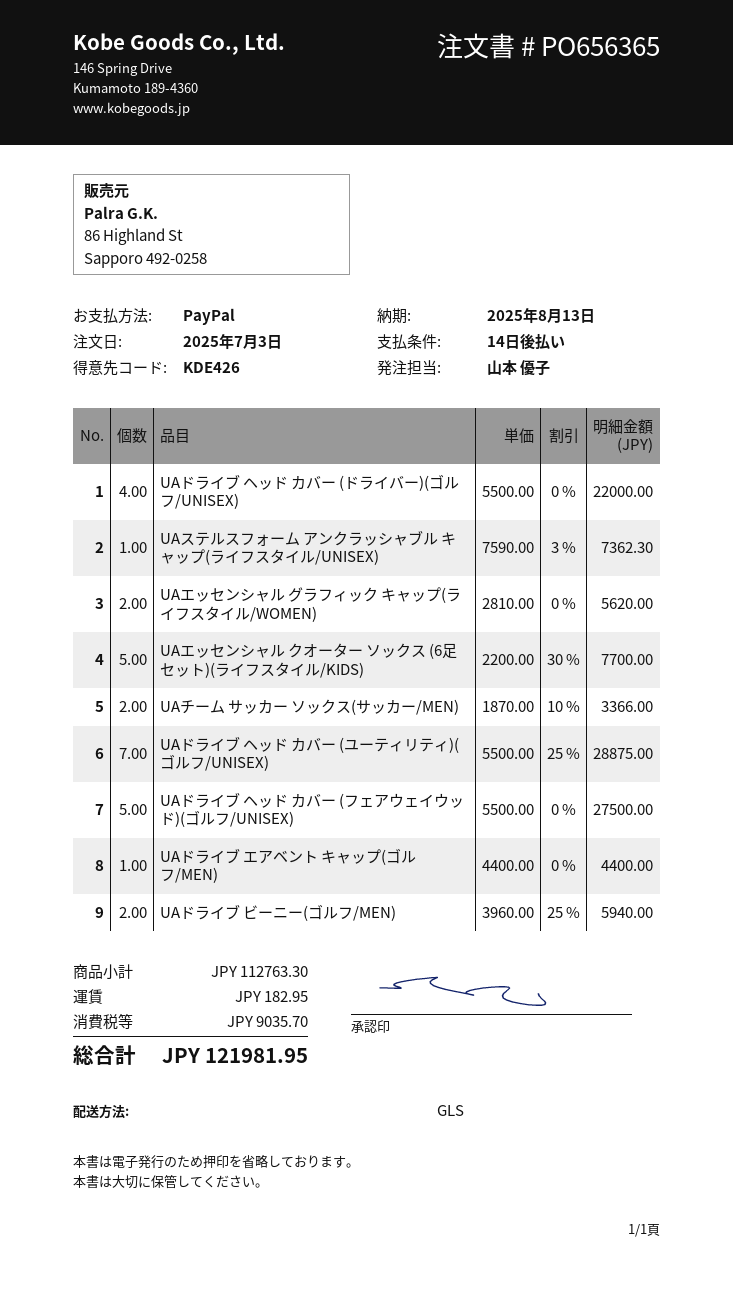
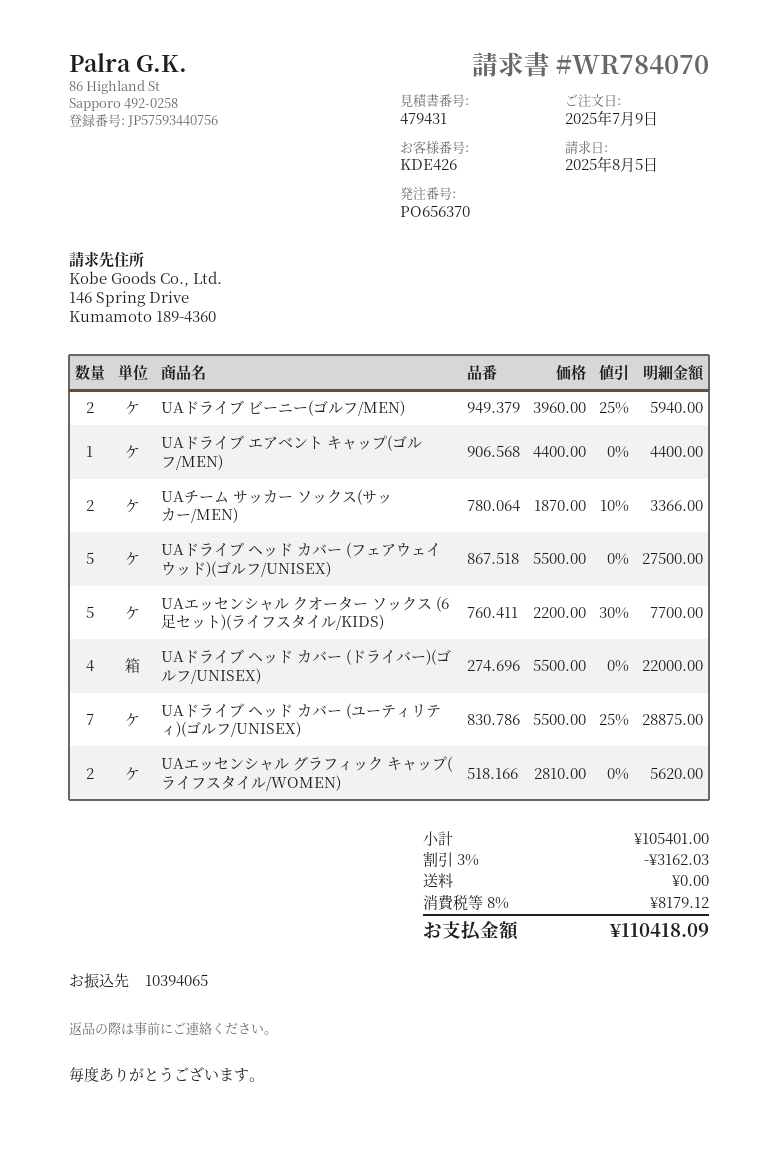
order number: PO656365 -> PO656370
order date: 2025-07-03 -> 2025-07-09
UAステルスフォーム アンクラッシャブル キャップ(ライフスタイル/UNISEX): 1 x 7590.00 - 3% = 7362.30 -> none
subtotal: 112763.30 -> 105401.00
discount: none -> 3% = 3162.03
shipping: 182.95 -> 0.00
tax: 9035.70 -> 8179.12
total: 121981.95 -> 110418.09

